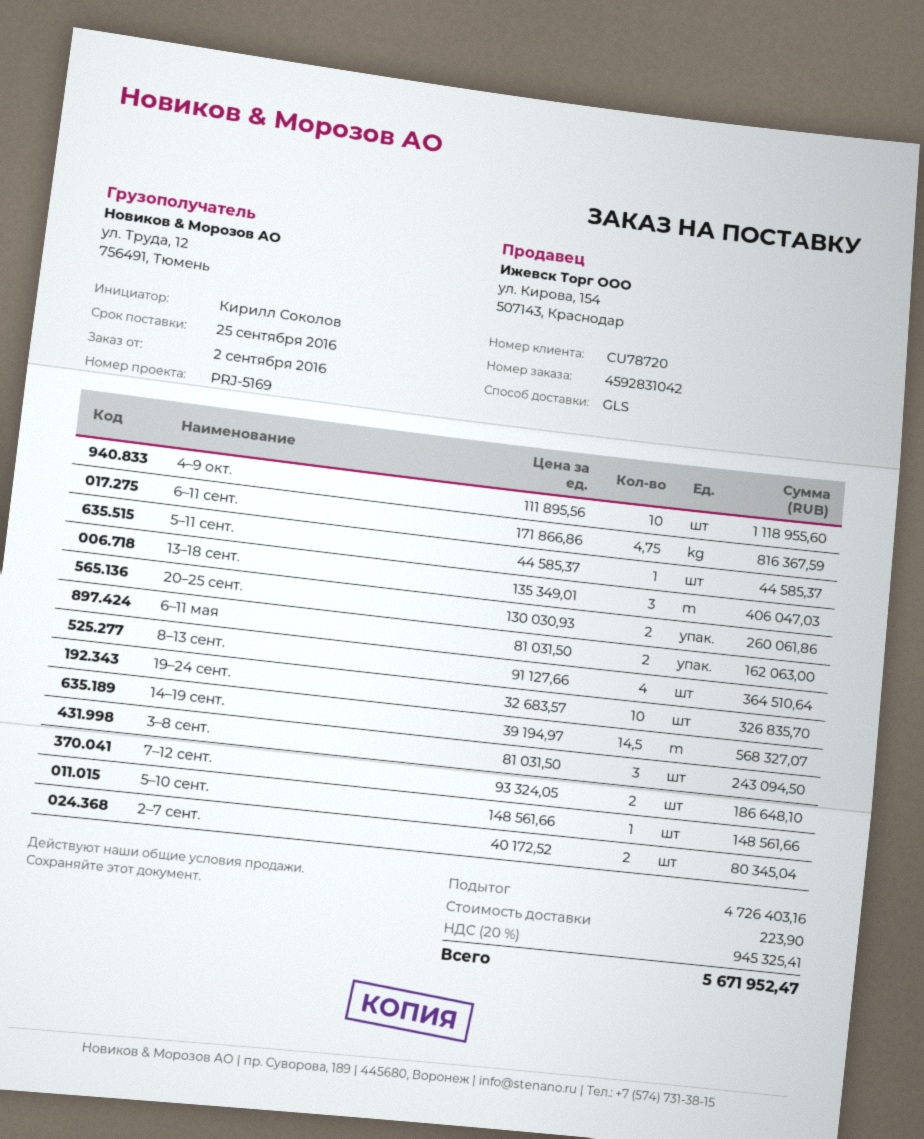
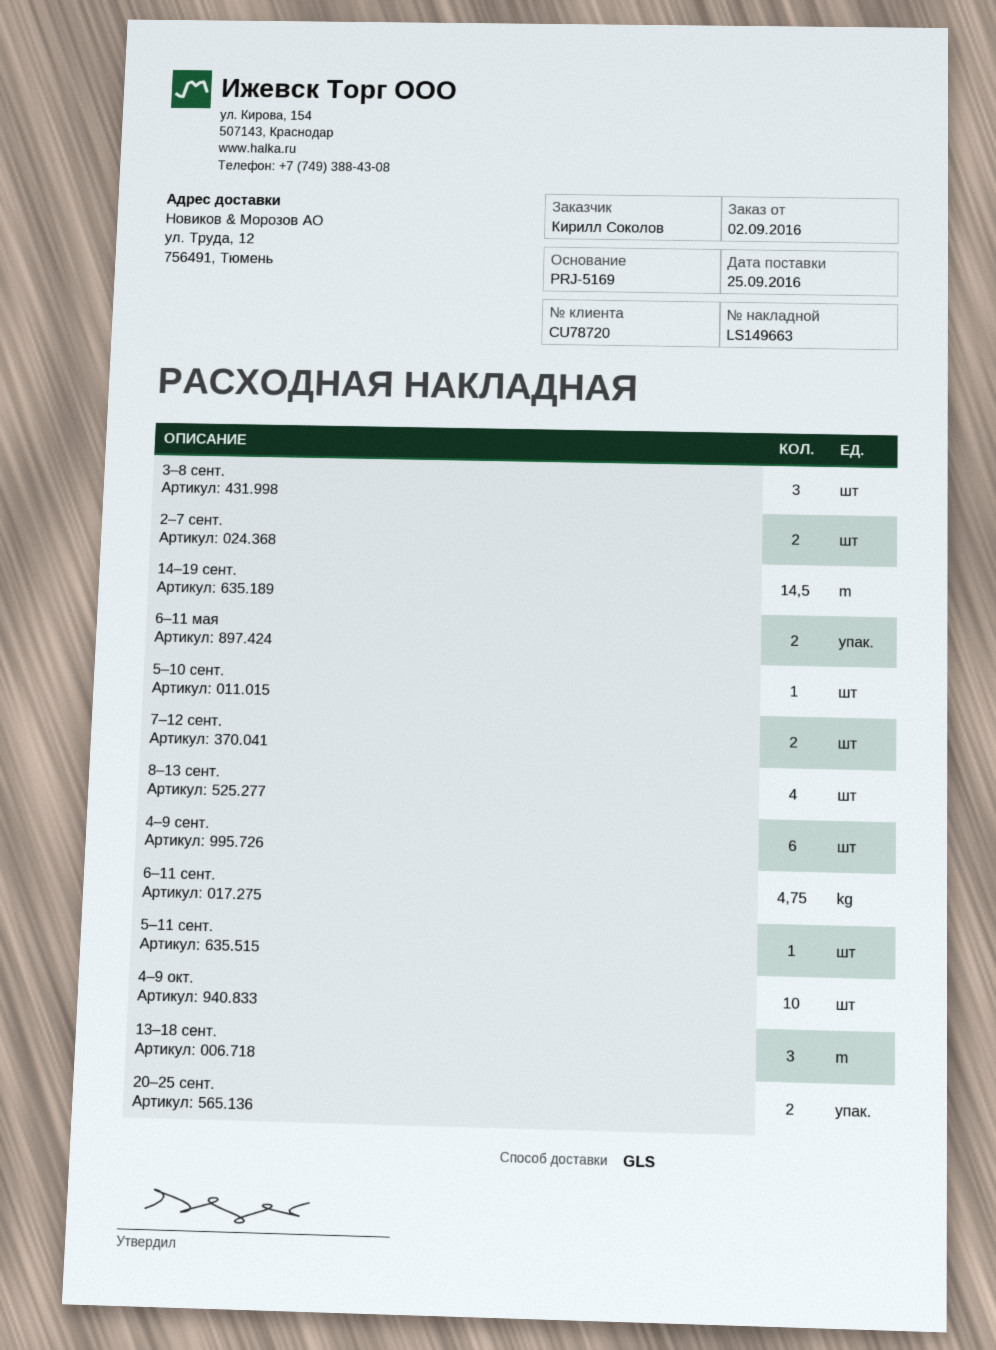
19–24 сент.: 10 -> none
4–9 сент.: none -> 6

